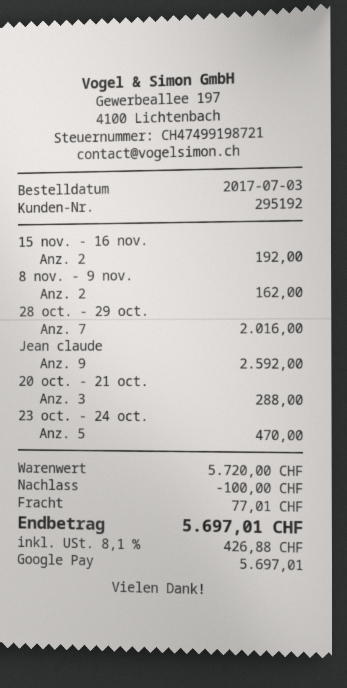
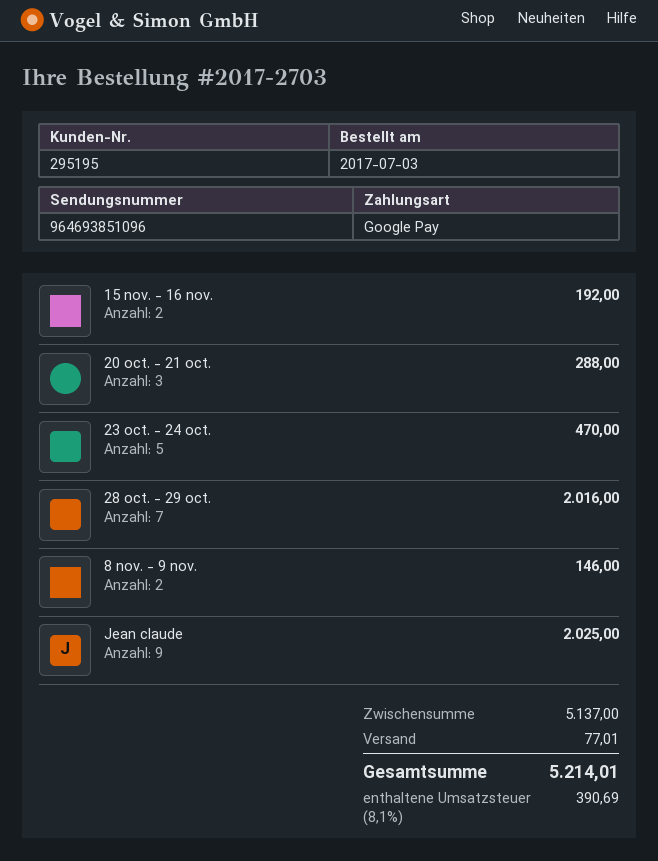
customer number: 295192 -> 295195
8 nov. - 9 nov.: 2 for 162.00 -> 2 for 146.00
Jean claude: 9 for 2592.00 -> 9 for 2025.00
subtotal: 5720.00 -> 5137.00
discount: 100.00 -> none
tax: 8.1% = 426.88 -> 8.1% = 390.69
total: 5697.01 -> 5214.01

